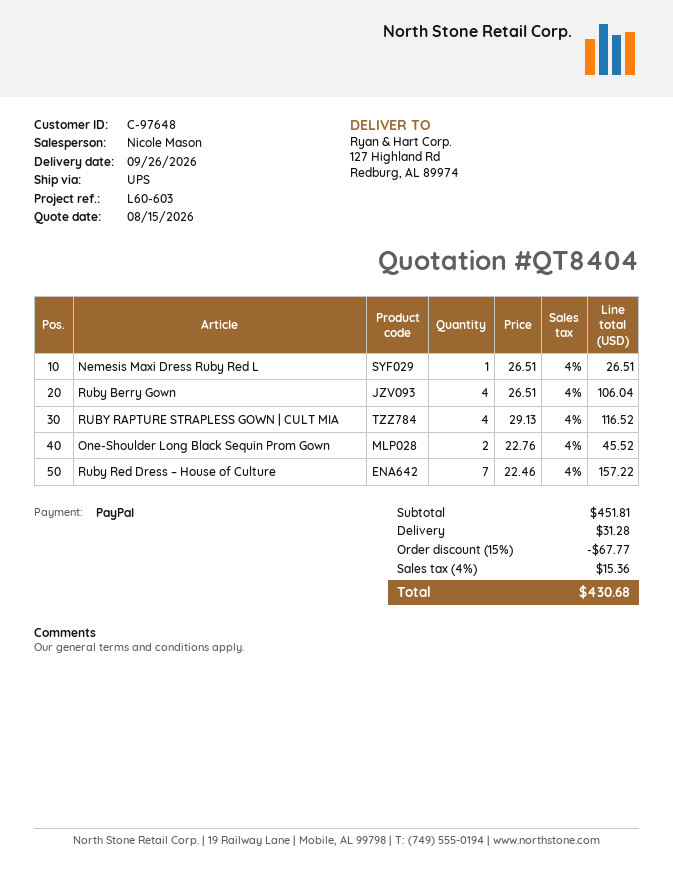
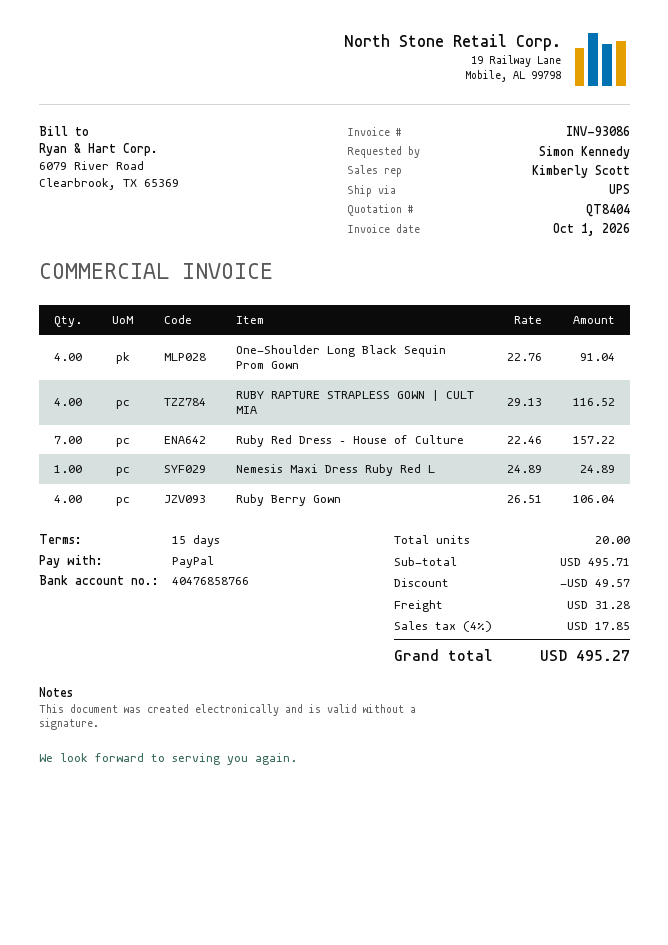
sales rep: Nicole Mason -> Kimberly Scott
Nemesis Maxi Dress Ruby Red L: 1 x 26.51 = 26.51 -> 1 x 24.89 = 24.89
One-Shoulder Long Black Sequin Prom Gown: 2 x 22.76 = 45.52 -> 4 x 22.76 = 91.04
subtotal: 451.81 -> 495.71
discount: 67.77 -> 49.57
tax: 4% = 15.36 -> 4% = 17.85
total: 430.68 -> 495.27

